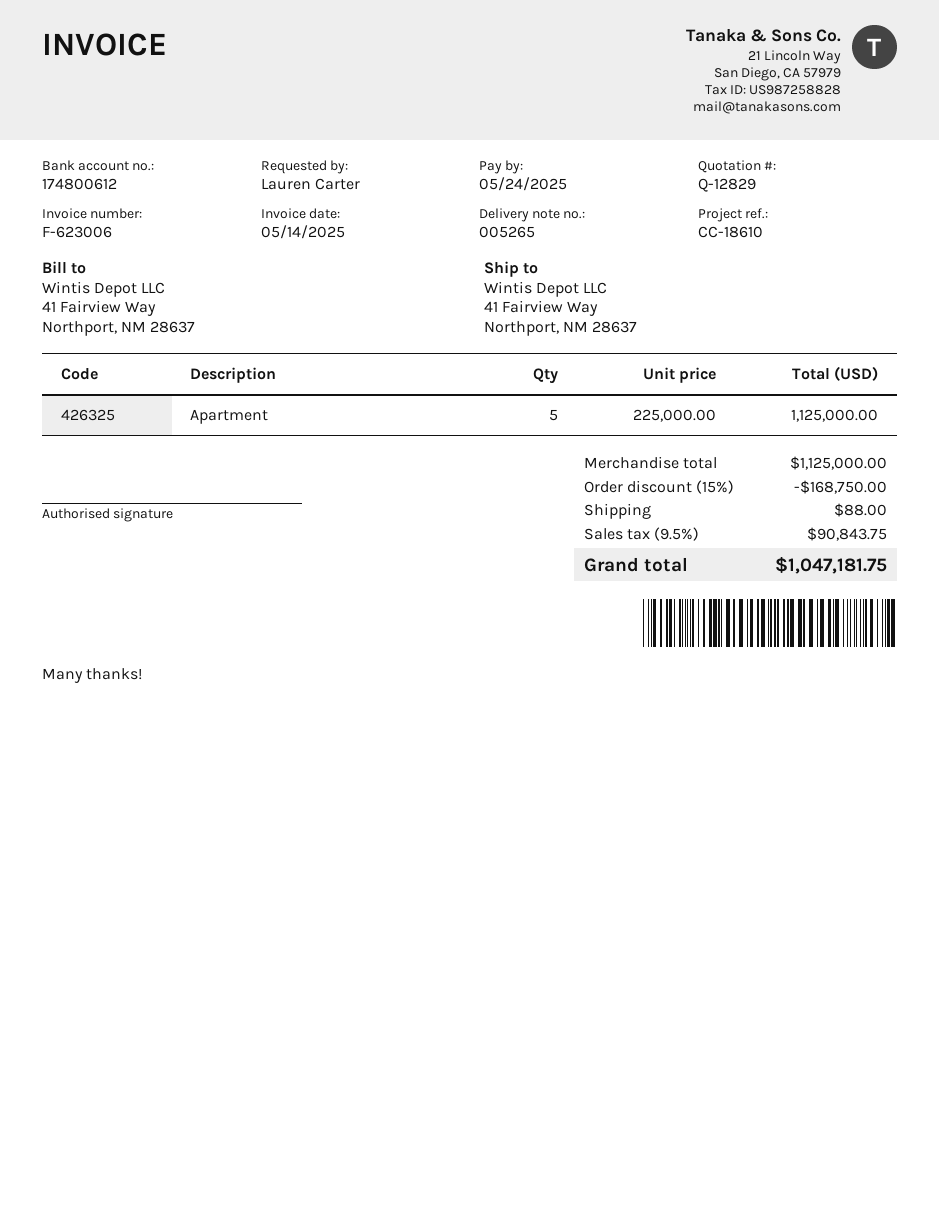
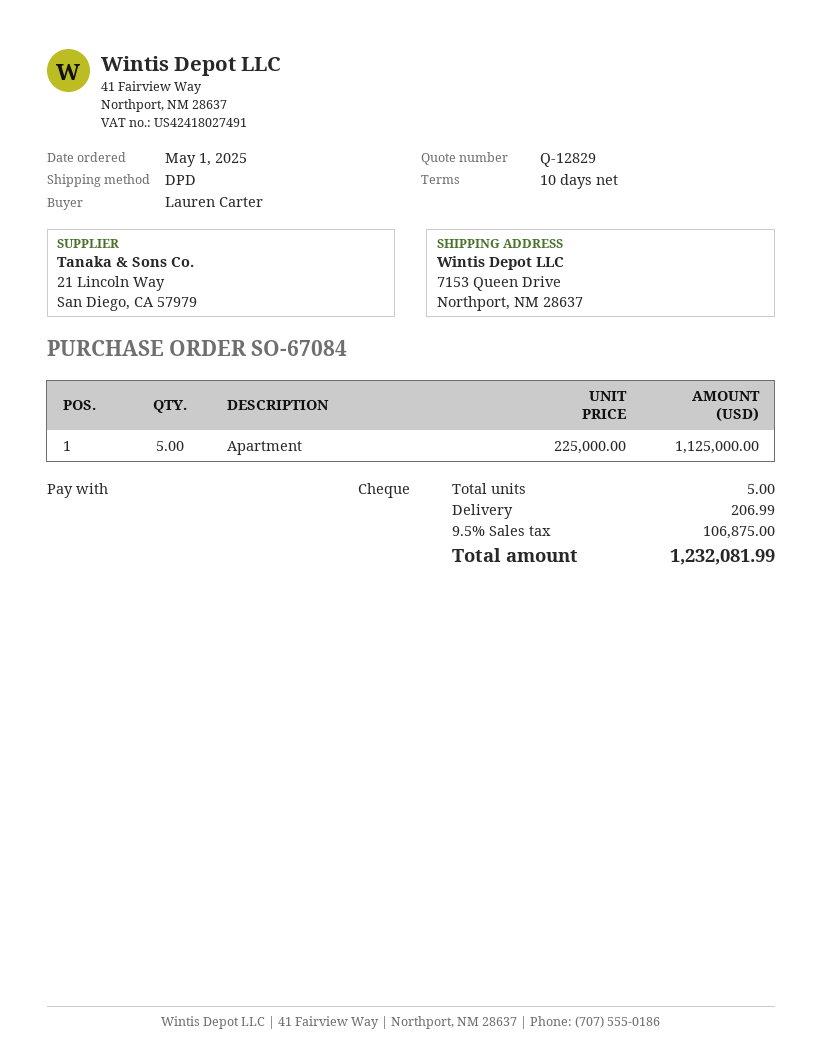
ship to: 41 Fairview Way, Northport, NM 28637 -> 7153 Queen Drive, Northport, NM 28637
discount: 15% = 168750.00 -> none
shipping: 88.00 -> 206.99
tax: 9.5% = 90843.75 -> 9.5% = 106875.00
total: 1047181.75 -> 1232081.99

